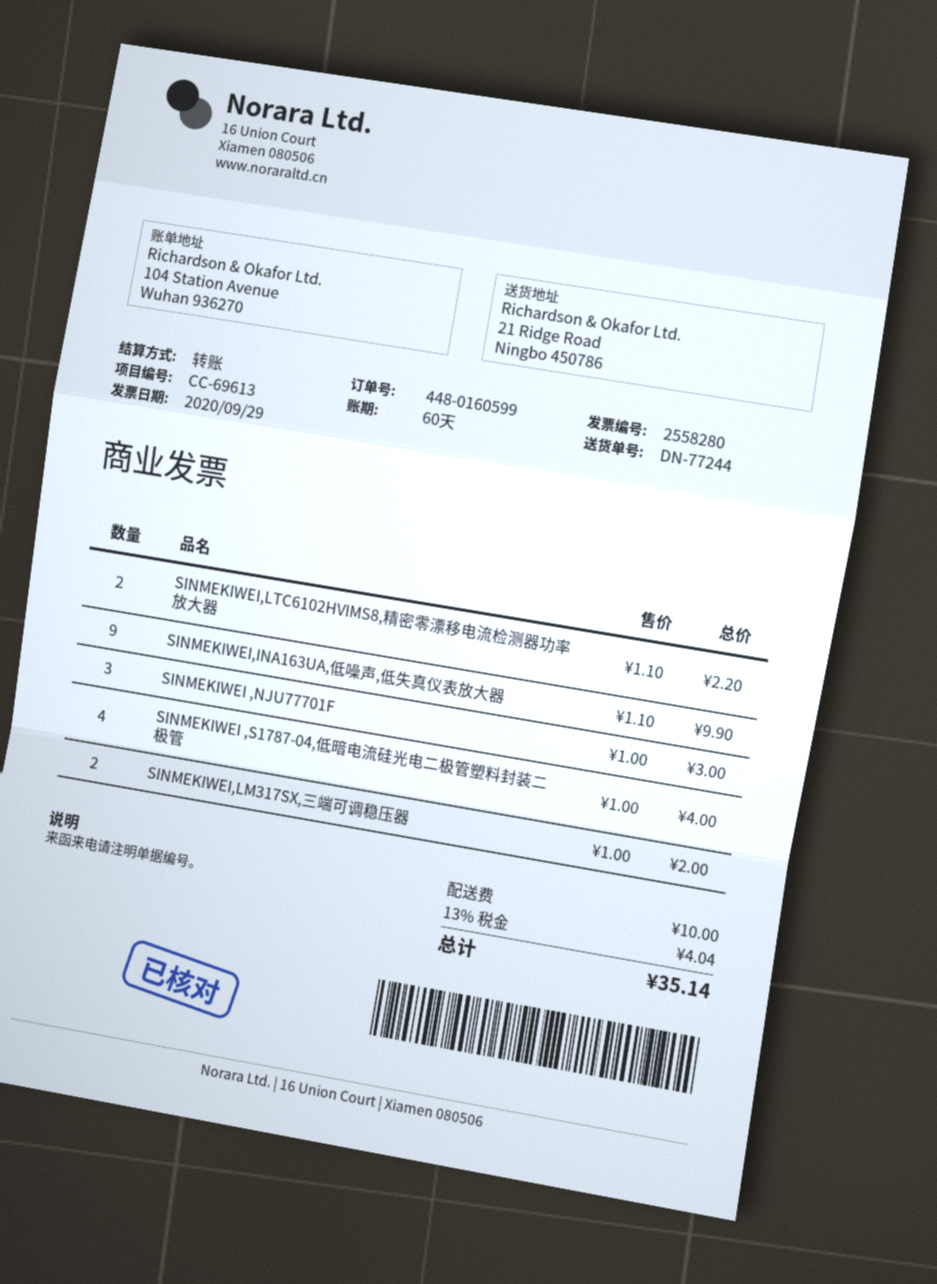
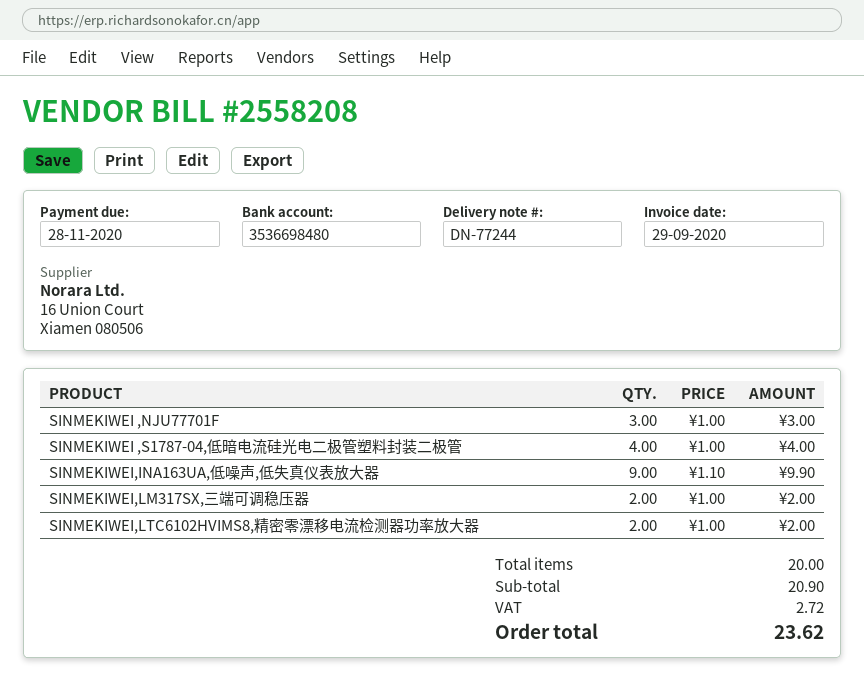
invoice number: 2558280 -> 2558208
SINMEKIWEI,LTC6102HVIMS8,精密零漂移电流检测器功率放大器: 2 x 1.10 = 2.20 -> 2 x 1.00 = 2.00
shipping: 10.00 -> none
tax: 4.04 -> 2.72
total: 35.14 -> 23.62

